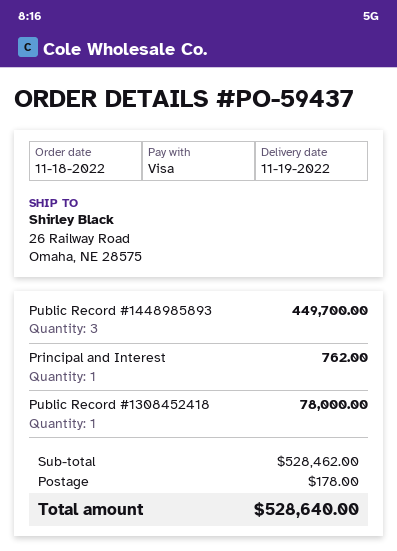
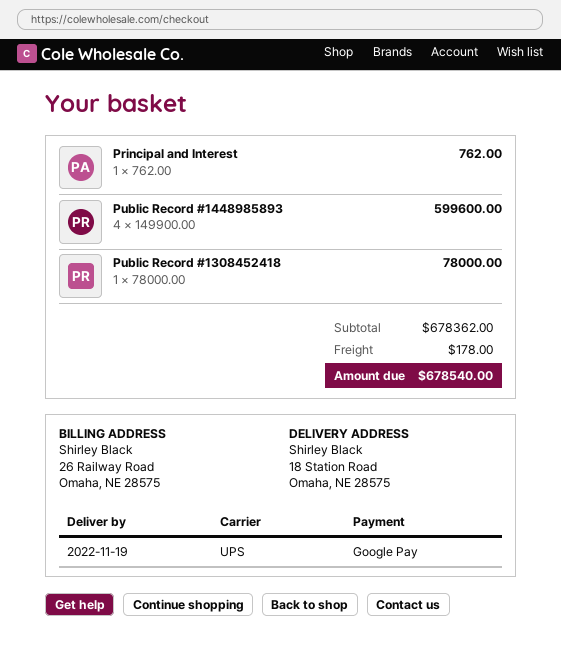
payment method: Visa -> Google Pay
ship to: 26 Railway Road, Omaha, NE 28575 -> 18 Station Road, Omaha, NE 28575
Public Record #1448985893: 3 for 449700.00 -> 4 for 599600.00
subtotal: 528462.00 -> 678362.00
total: 528640.00 -> 678540.00

